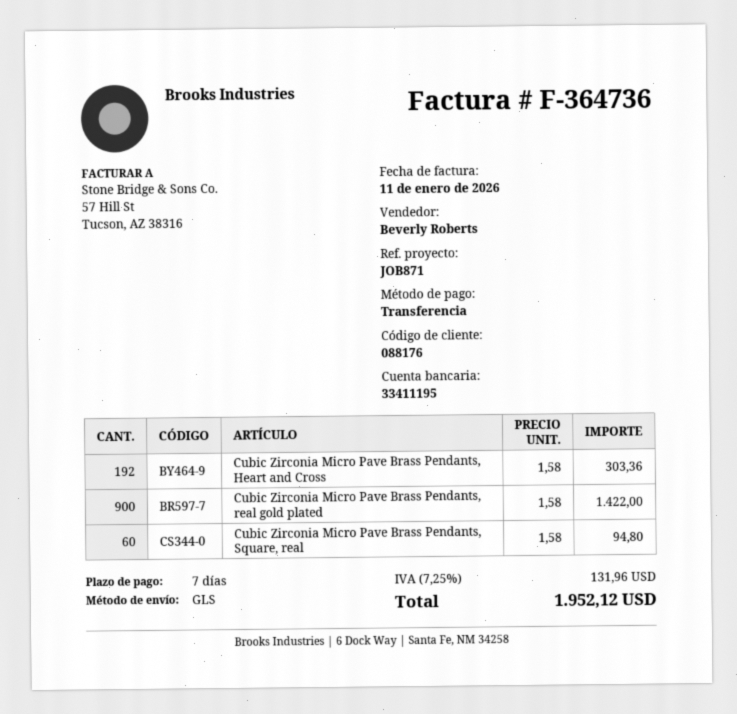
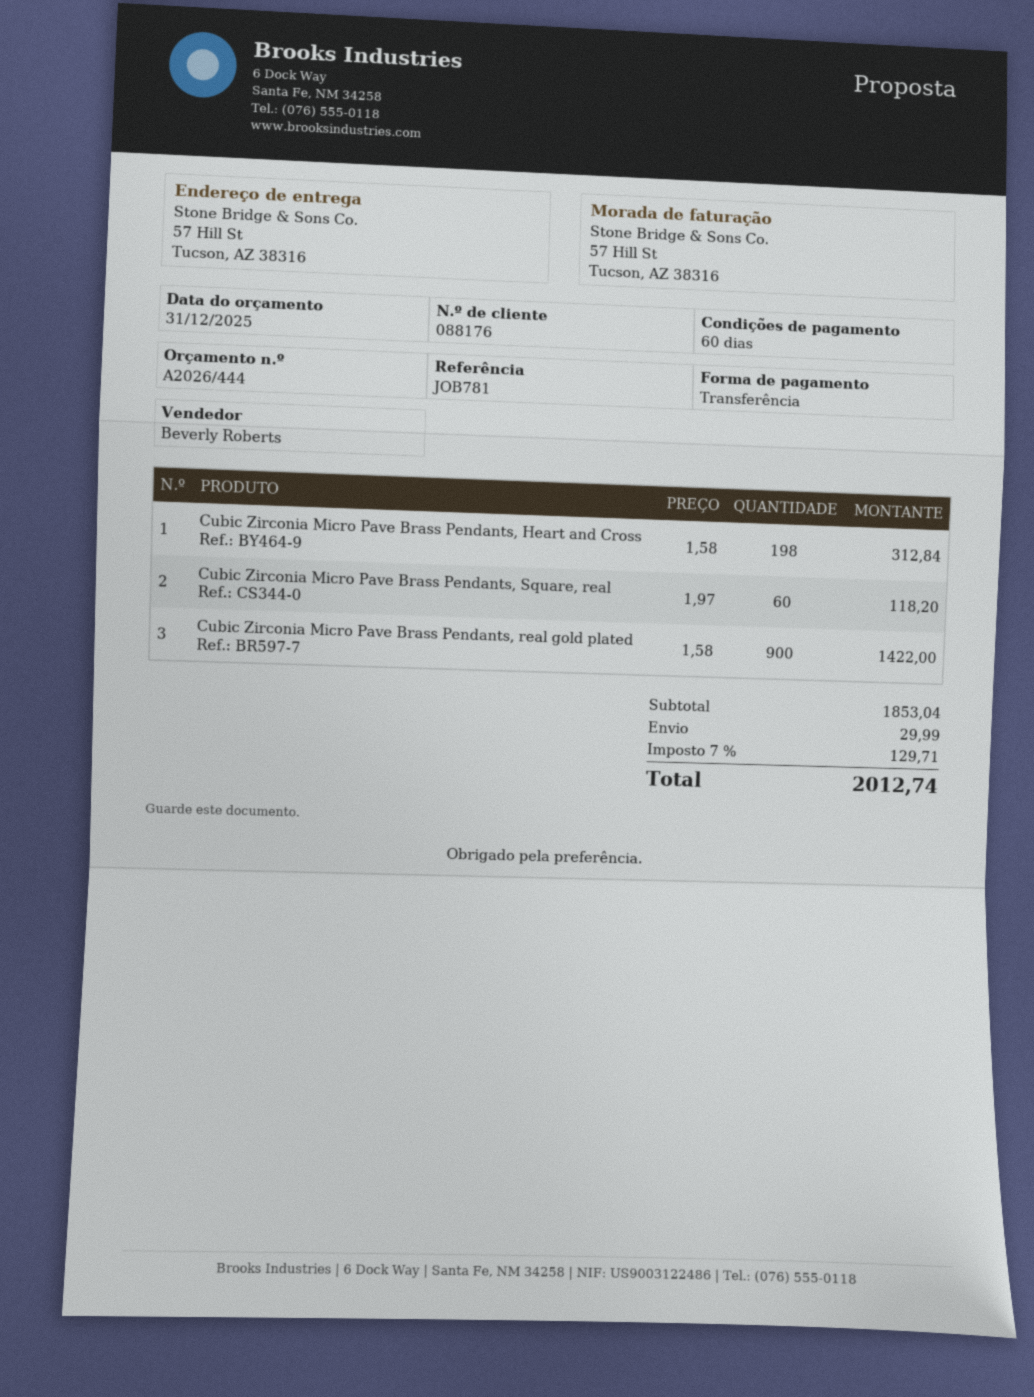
payment terms: 7 days -> 60 days
reference: JOB871 -> JOB781
Cubic Zirconia Micro Pave Brass Pendants, Heart and Cross: 192 x 1.58 = 303.36 -> 198 x 1.58 = 312.84
Cubic Zirconia Micro Pave Brass Pendants, Square, real: 60 x 1.58 = 94.80 -> 60 x 1.97 = 118.20
shipping: none -> 29.99
tax: 7.25% = 131.96 -> 7% = 129.71
total: 1952.12 -> 2012.74

